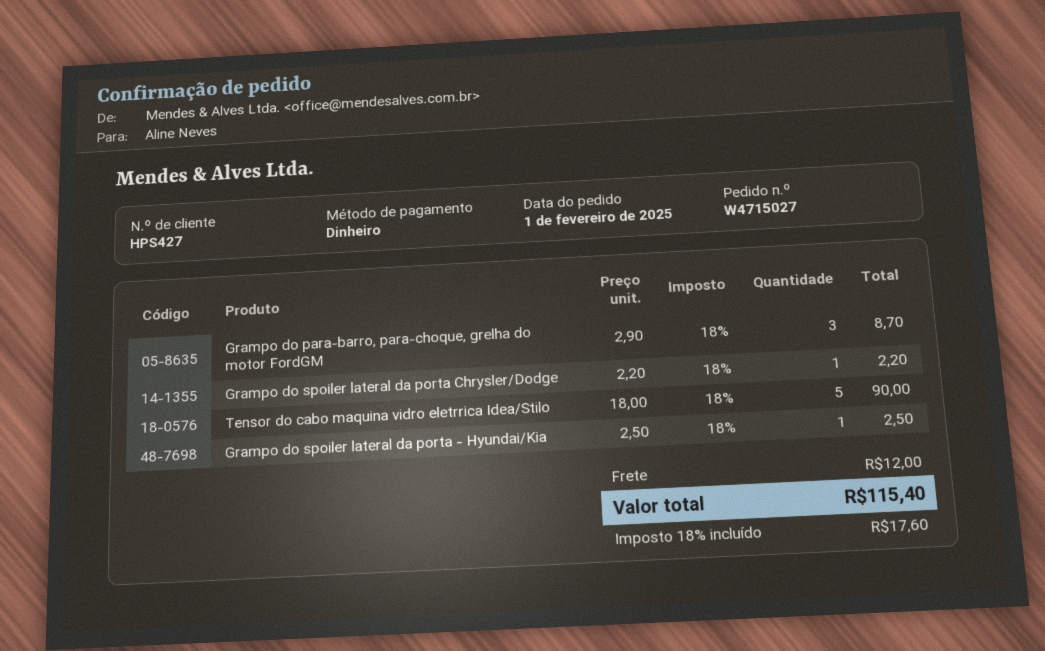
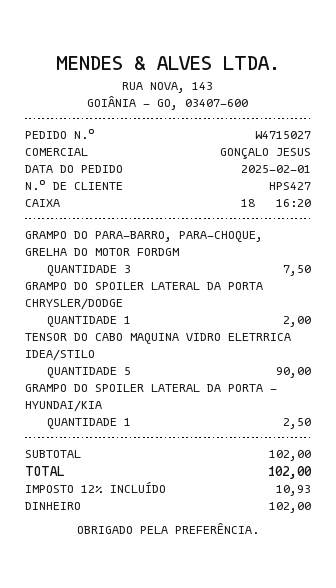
Grampo do para-barro, para-choque, grelha do motor FordGM: 3 for 8.70 -> 3 for 7.50
Grampo do spoiler lateral da porta Chrysler/Dodge: 1 for 2.20 -> 1 for 2.00
shipping: 12.00 -> none
tax: 18% = 17.60 -> 12% = 10.93
total: 115.40 -> 102.00

